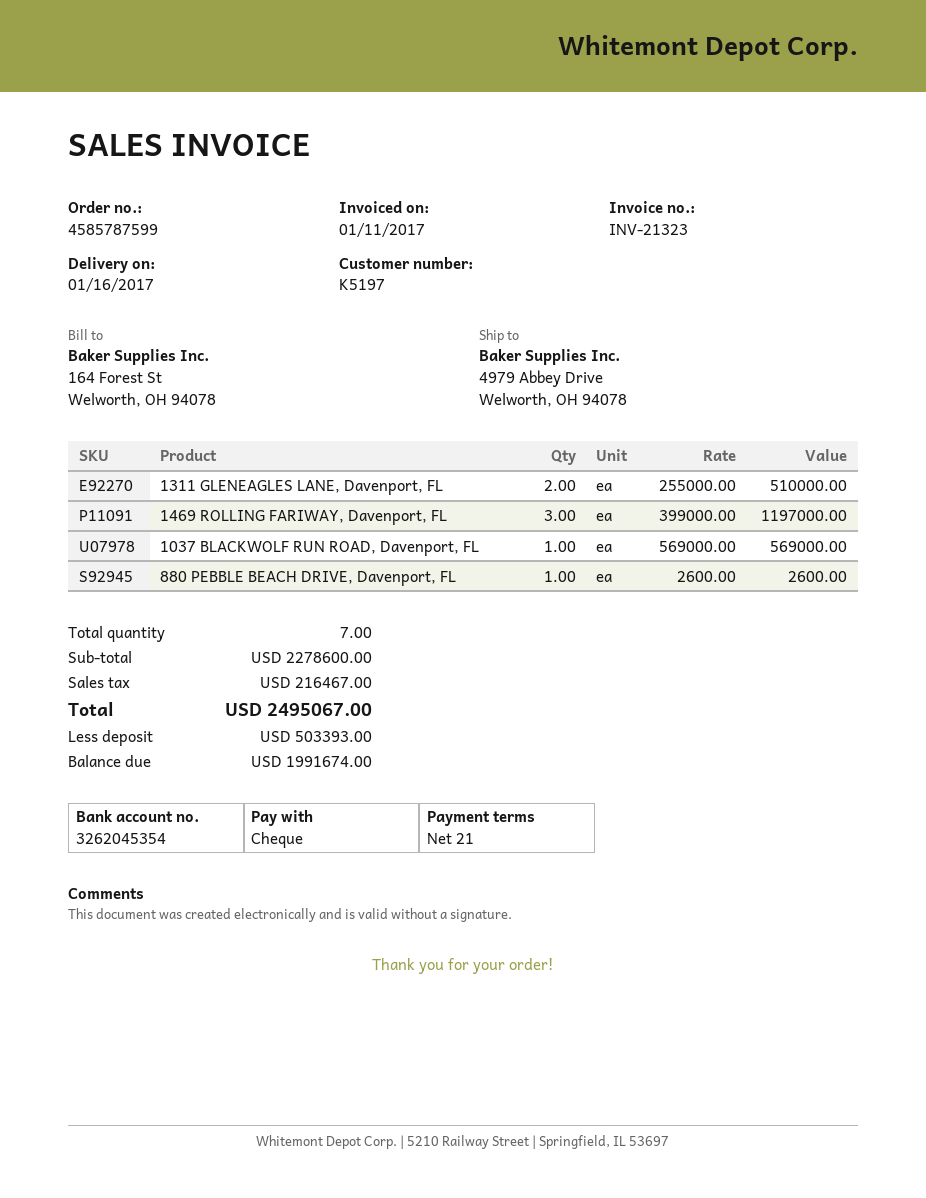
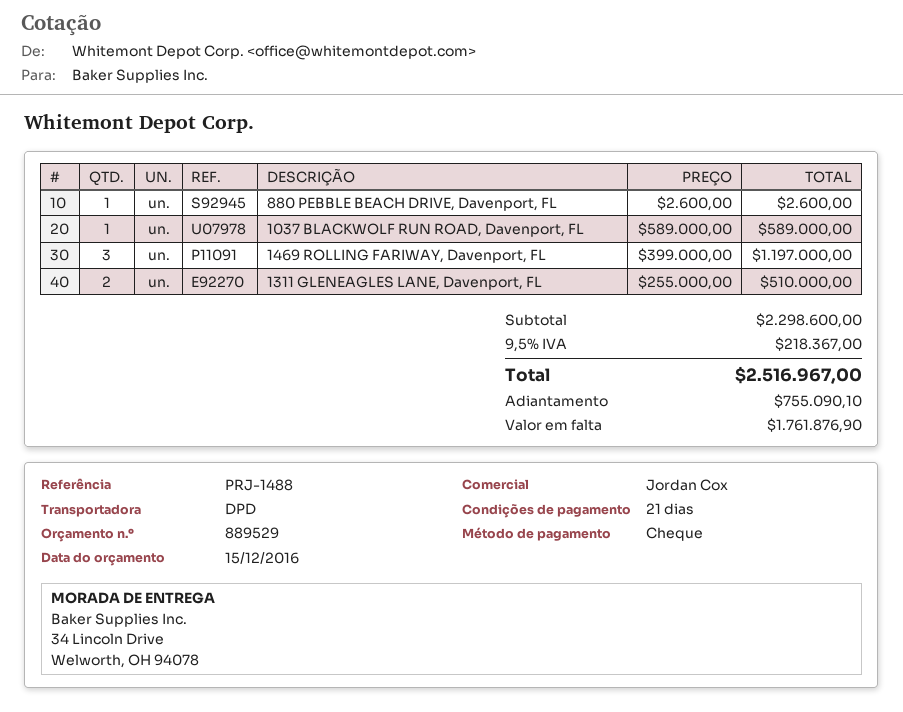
ship to: 4979 Abbey Drive, Welworth, OH 94078 -> 34 Lincoln Drive, Welworth, OH 94078
1037 BLACKWOLF RUN ROAD, Davenport, FL: 1 x 569000.00 = 569000.00 -> 1 x 589000.00 = 589000.00
subtotal: 2278600.00 -> 2298600.00
tax: 216467.00 -> 218367.00
total: 2495067.00 -> 2516967.00
deposit: 503393.00 -> 755090.10
balance: 1991674.00 -> 1761876.90

